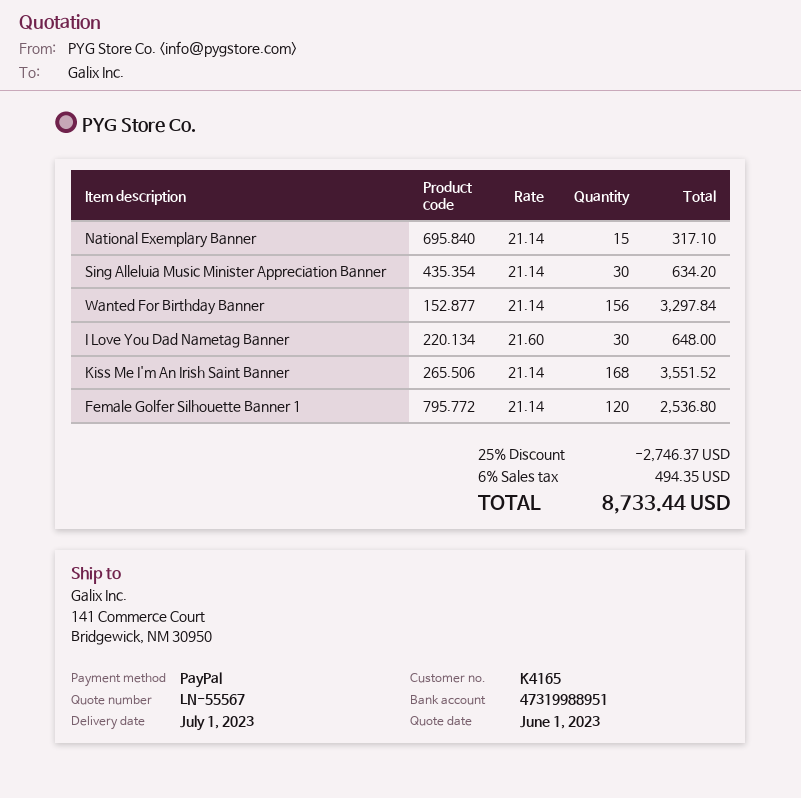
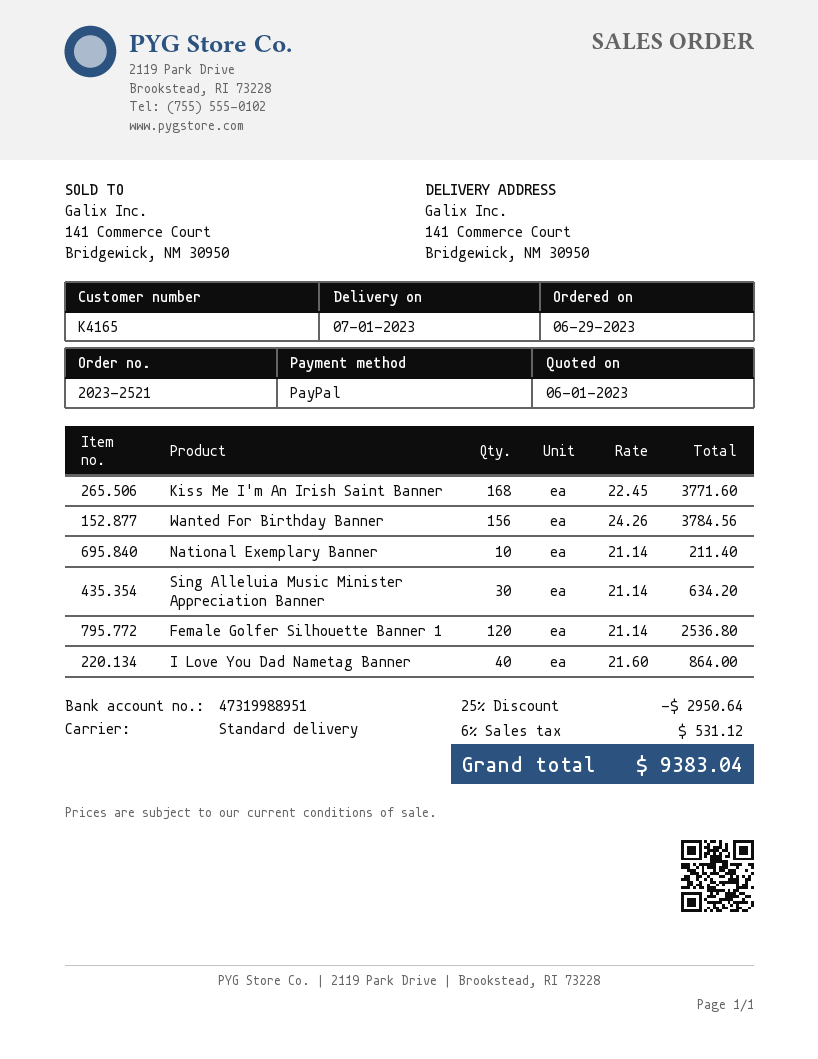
National Exemplary Banner: 15 x 21.14 = 317.10 -> 10 x 21.14 = 211.40
Wanted For Birthday Banner: 156 x 21.14 = 3297.84 -> 156 x 24.26 = 3784.56
I Love You Dad Nametag Banner: 30 x 21.60 = 648.00 -> 40 x 21.60 = 864.00
Kiss Me I'm An Irish Saint Banner: 168 x 21.14 = 3551.52 -> 168 x 22.45 = 3771.60
discount: 25% = 2746.37 -> 25% = 2950.64
tax: 6% = 494.35 -> 6% = 531.12
total: 8733.44 -> 9383.04

